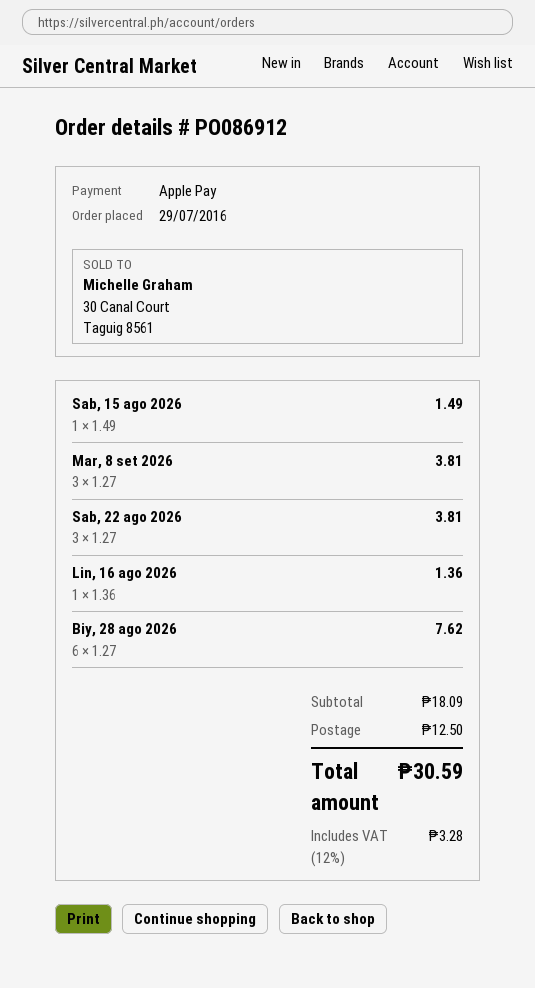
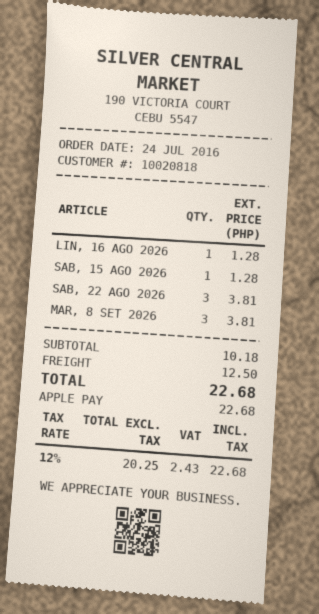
order date: 2016-07-29 -> 2016-07-24
Sab, 15 ago 2026: 1 for 1.49 -> 1 for 1.28
Lin, 16 ago 2026: 1 for 1.36 -> 1 for 1.28
Biy, 28 ago 2026: 6 for 7.62 -> none
subtotal: 18.09 -> 10.18
tax: 12% = 3.28 -> 12% = 2.43
total: 30.59 -> 22.68

